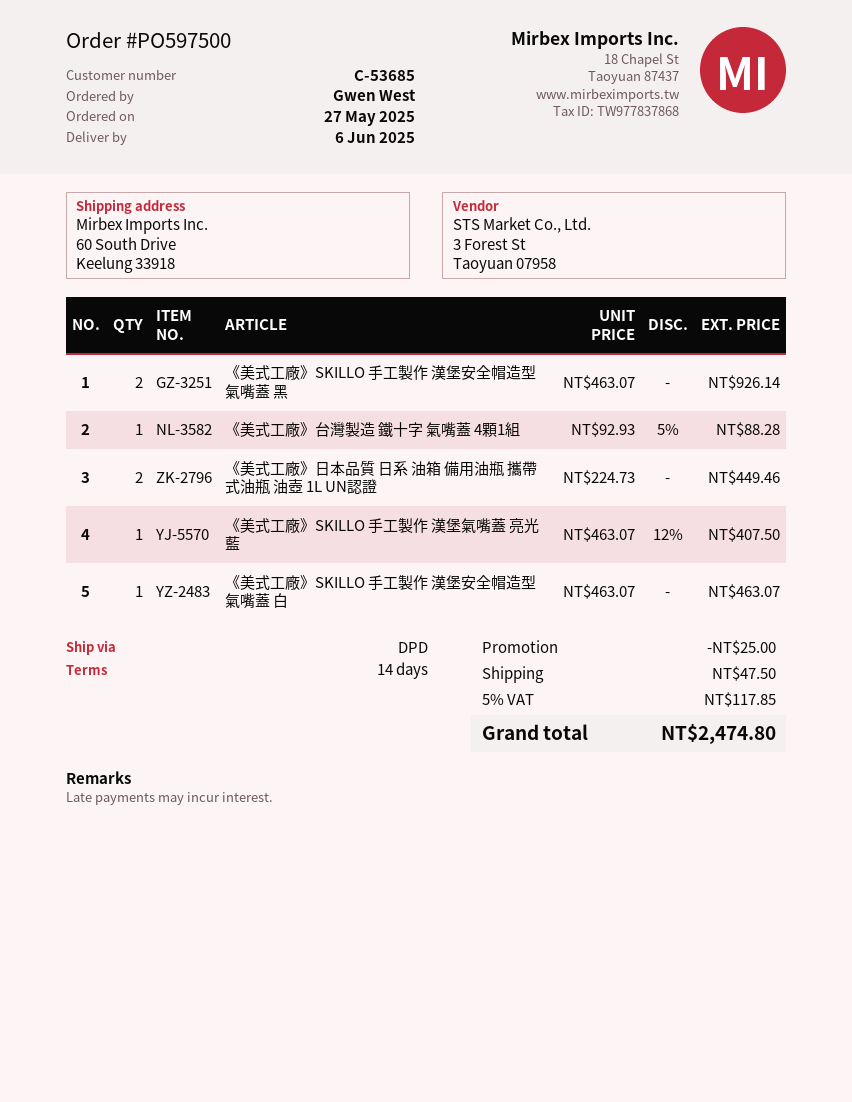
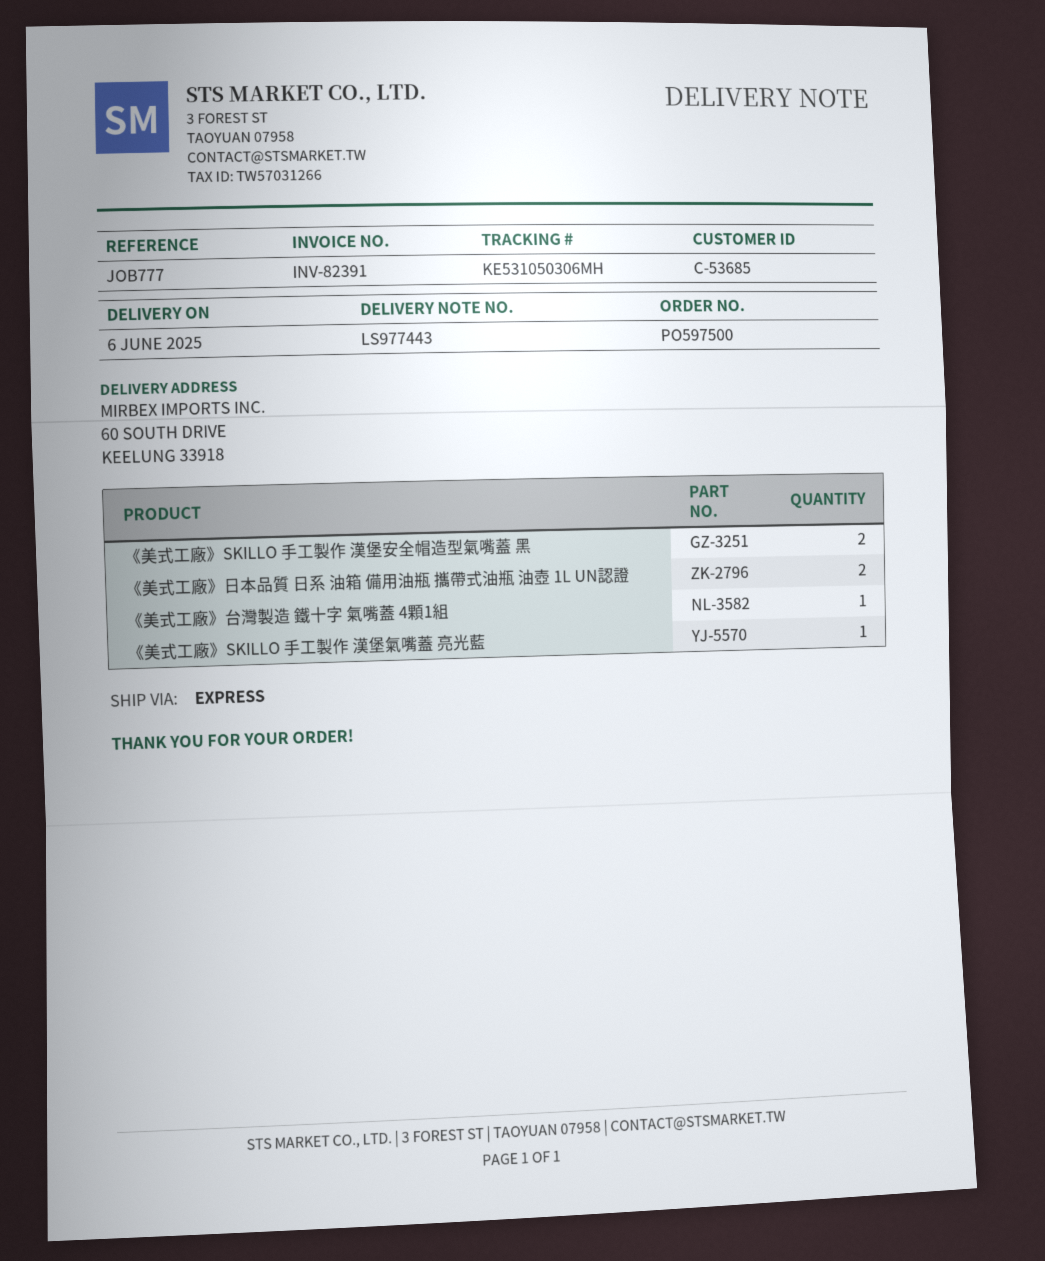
shipping method: DPD -> express
《美式工廠》SKILLO 手工製作 漢堡安全帽造型氣嘴蓋 白: 1 -> none

